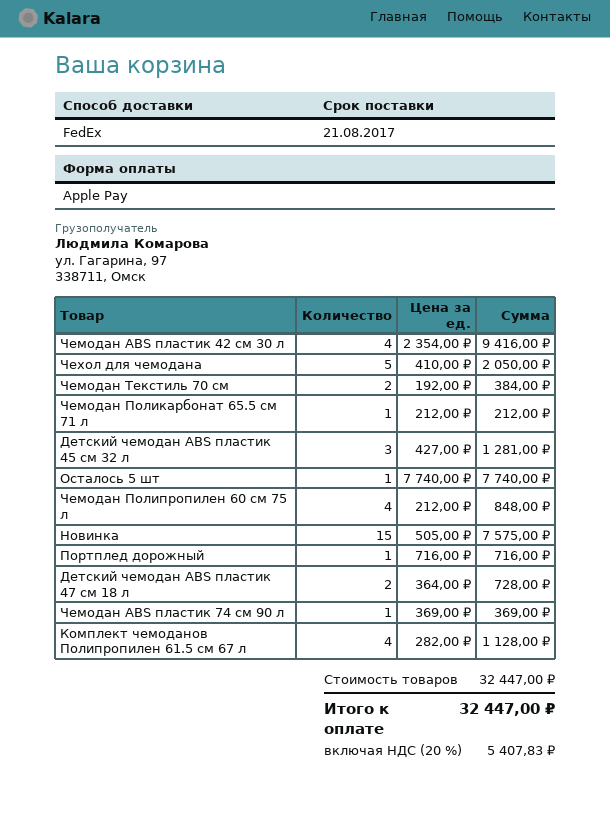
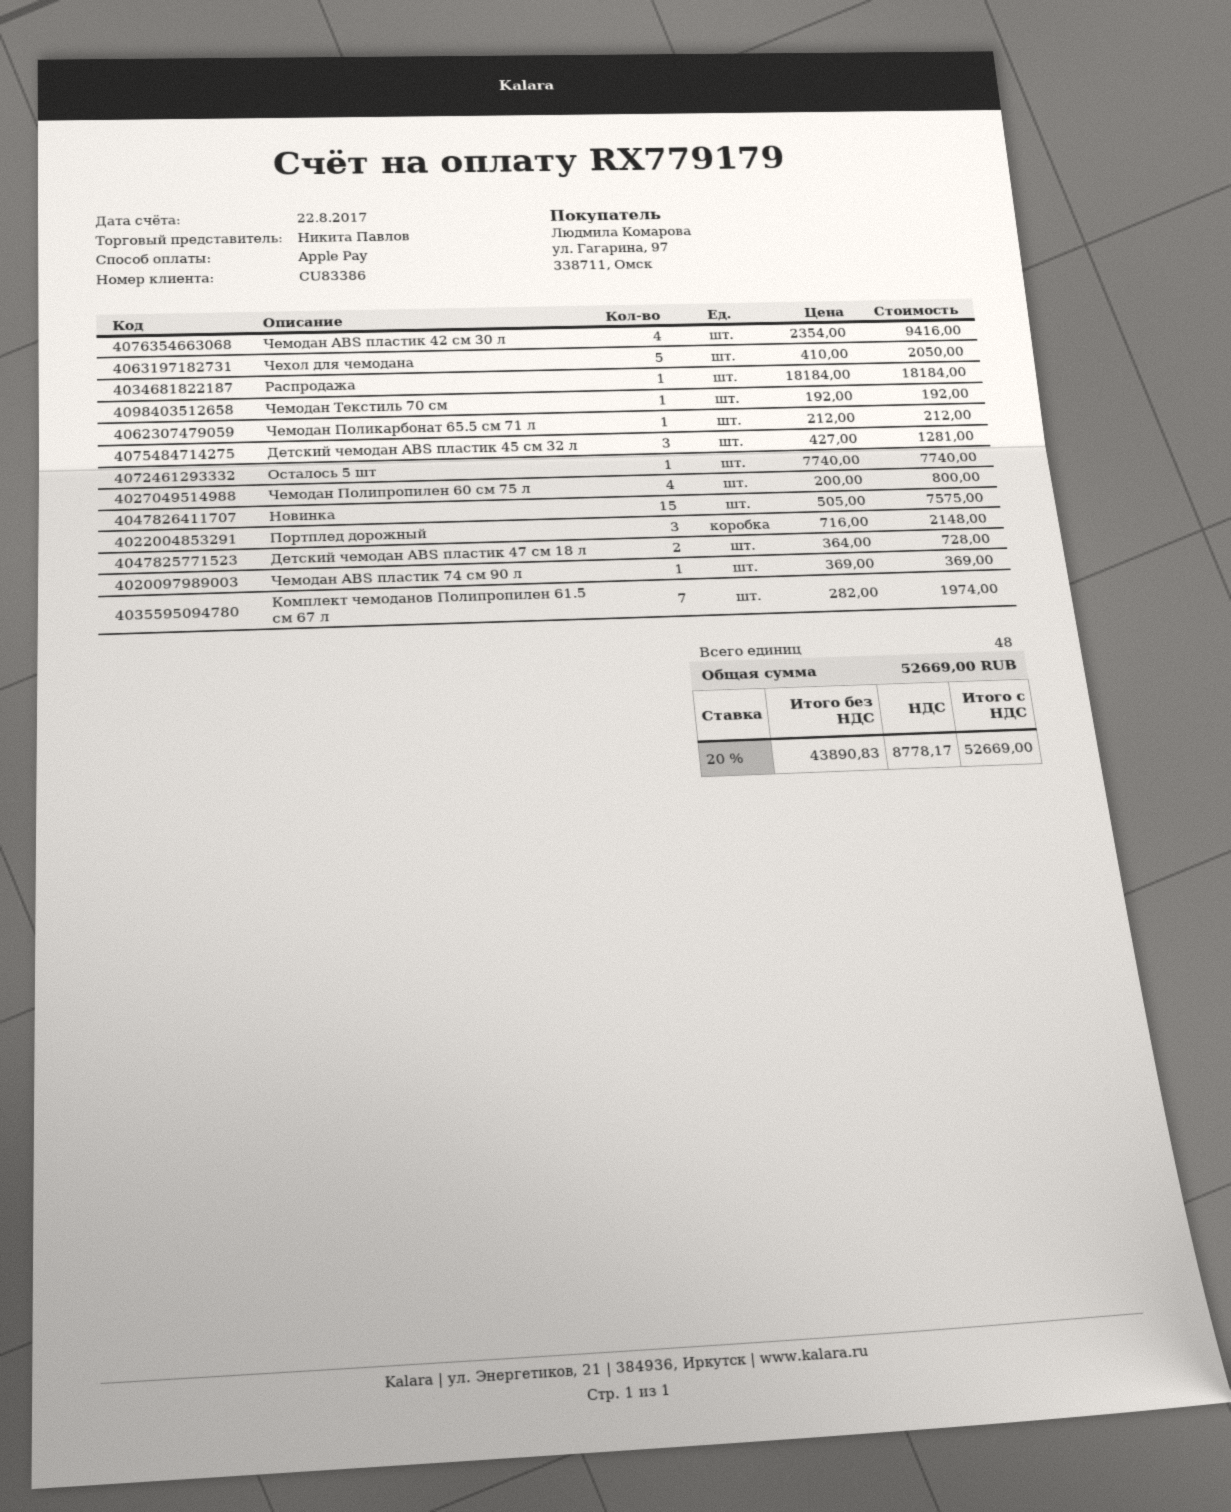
Чемодан Текстиль 70 см: 2 x 192.00 = 384.00 -> 1 x 192.00 = 192.00
Чемодан Полипропилен 60 см 75 л: 4 x 212.00 = 848.00 -> 4 x 200.00 = 800.00
Портплед дорожный: 1 x 716.00 = 716.00 -> 3 x 716.00 = 2148.00
Комплект чемоданов Полипропилен 61.5 см 67 л: 4 x 282.00 = 1128.00 -> 7 x 282.00 = 1974.00
Распродажа: none -> 1 x 18184.00 = 18184.00
tax: 20% = 5407.83 -> 20% = 8778.17
total: 32447.00 -> 52669.00

